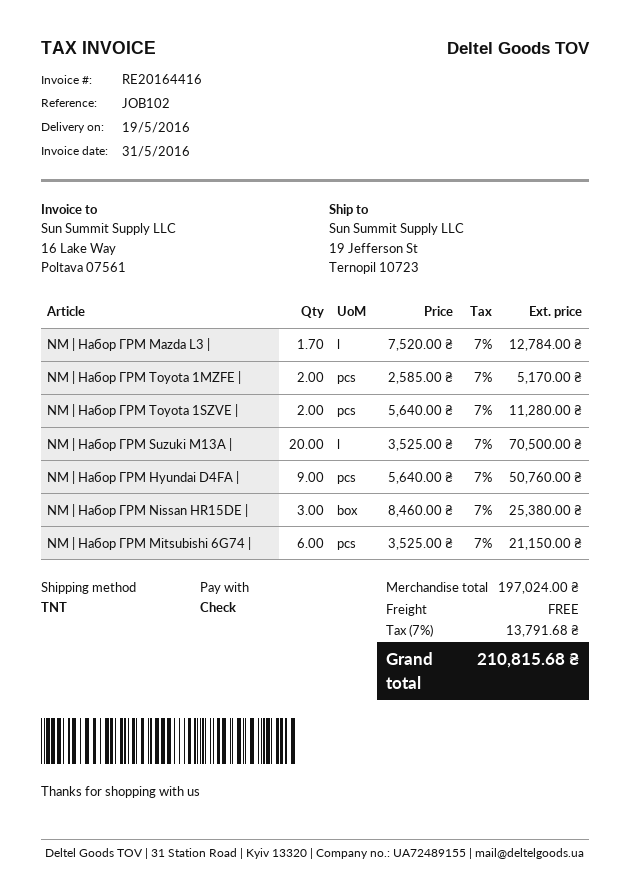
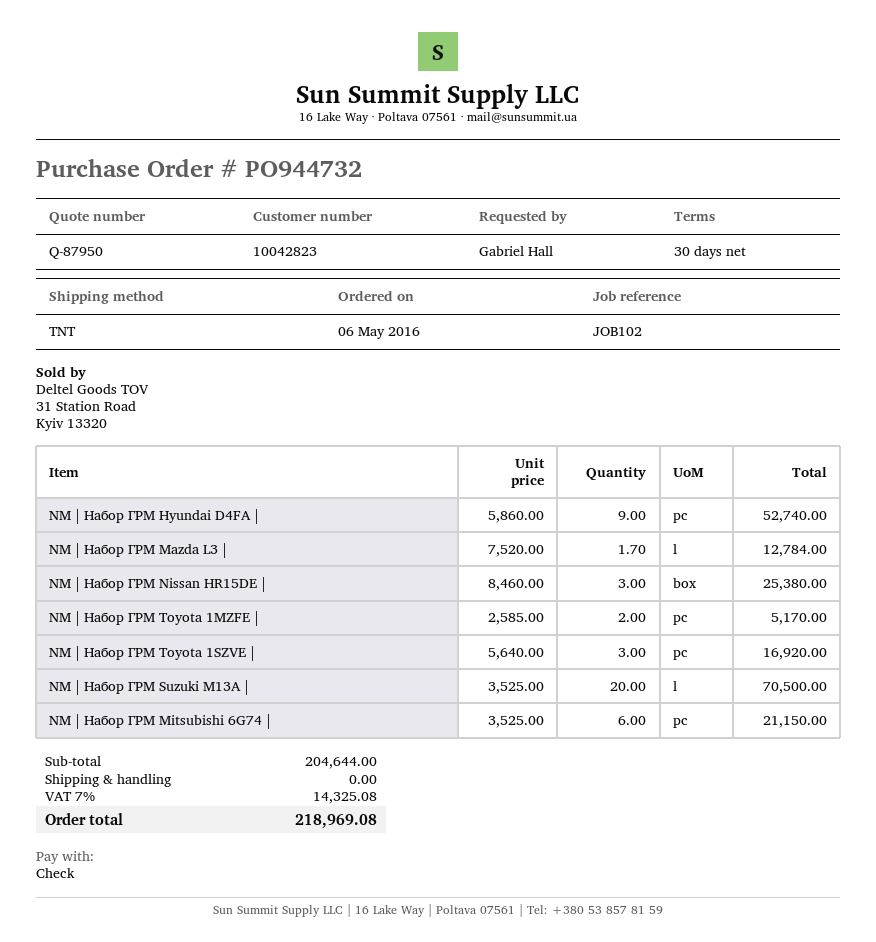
NM | Набор ГРМ Toyota 1SZVE |: 2 x 5640.00 = 11280.00 -> 3 x 5640.00 = 16920.00
NM | Набор ГРМ Hyundai D4FA |: 9 x 5640.00 = 50760.00 -> 9 x 5860.00 = 52740.00
subtotal: 197024.00 -> 204644.00
tax: 7% = 13791.68 -> 7% = 14325.08
total: 210815.68 -> 218969.08

